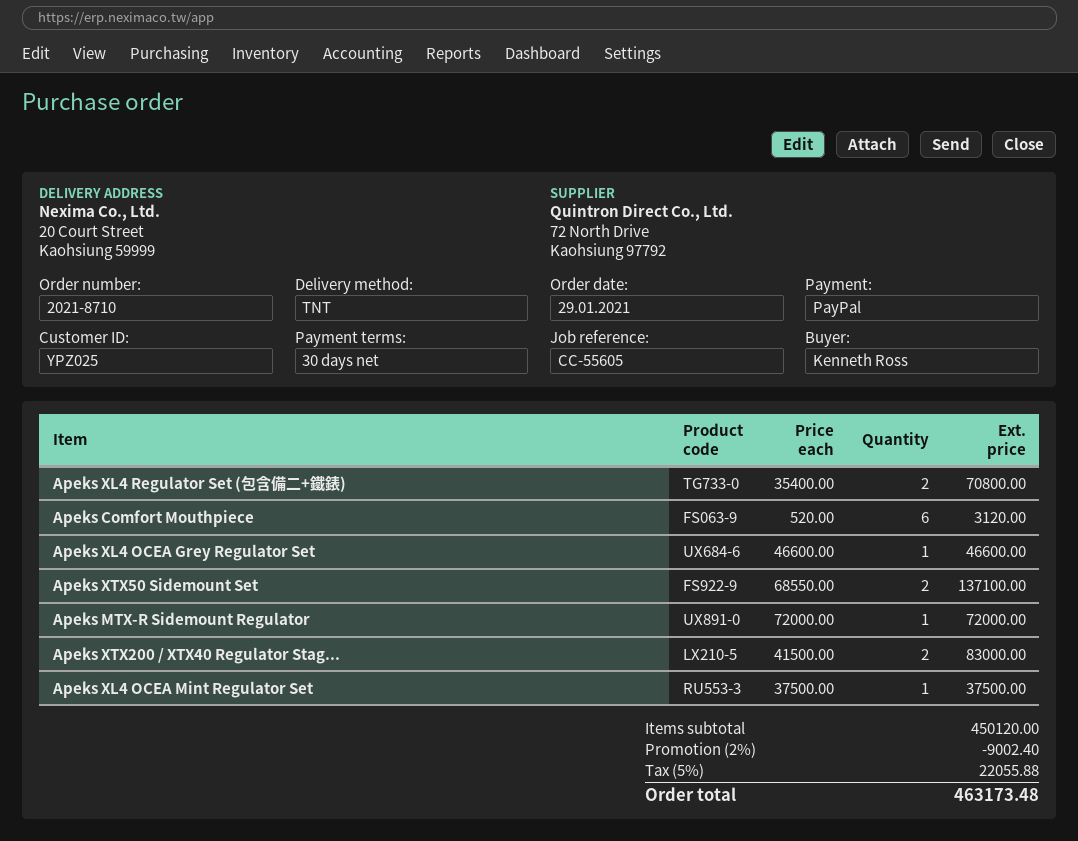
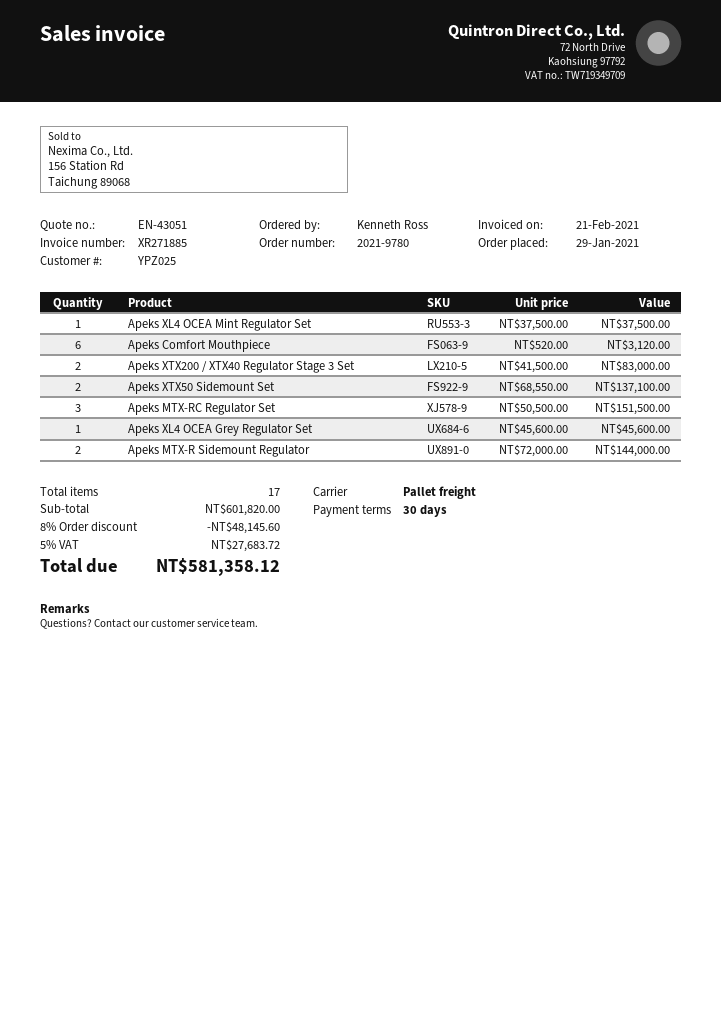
order number: 2021-8710 -> 2021-9780
shipping method: TNT -> pallet freight
Apeks XL4 Regulator Set (包含備二+鐵錶): 2 x 35400.00 = 70800.00 -> none
Apeks XL4 OCEA Grey Regulator Set: 1 x 46600.00 = 46600.00 -> 1 x 45600.00 = 45600.00
Apeks MTX-R Sidemount Regulator: 1 x 72000.00 = 72000.00 -> 2 x 72000.00 = 144000.00
Apeks MTX-RC Regulator Set: none -> 3 x 50500.00 = 151500.00
subtotal: 450120.00 -> 601820.00
discount: 2% = 9002.40 -> 8% = 48145.60
tax: 5% = 22055.88 -> 5% = 27683.72
total: 463173.48 -> 581358.12

